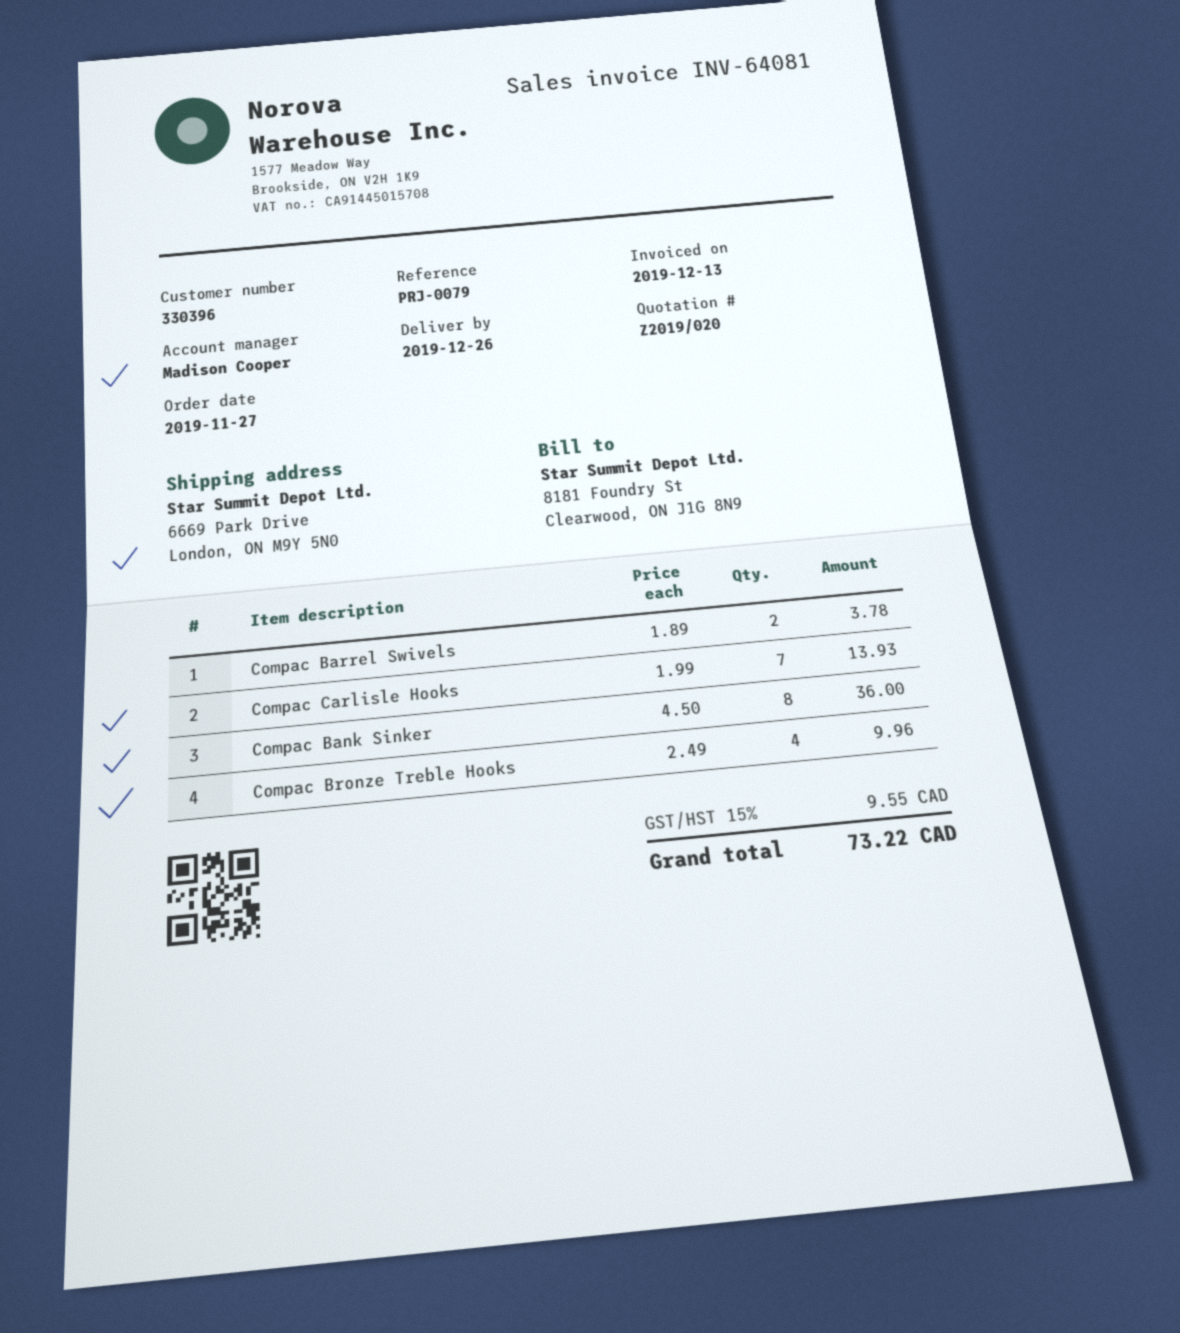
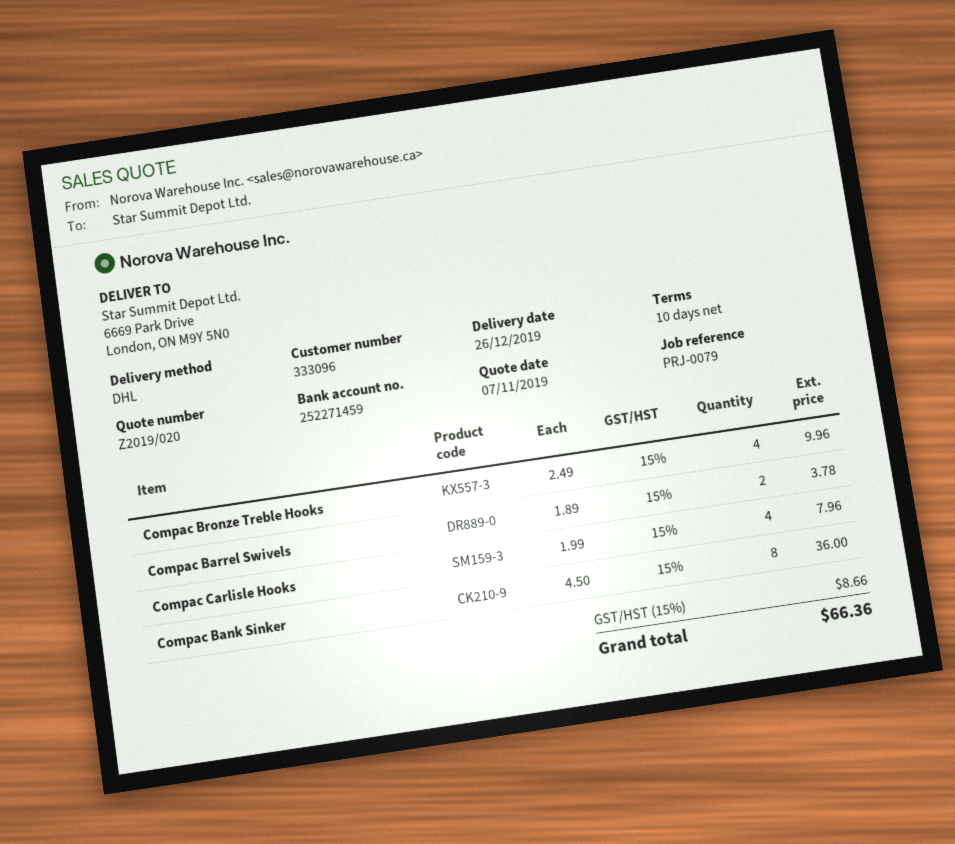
customer number: 330396 -> 333096
Compac Carlisle Hooks: 7 x 1.99 = 13.93 -> 4 x 1.99 = 7.96
tax: 15% = 9.55 -> 15% = 8.66
total: 73.22 -> 66.36

